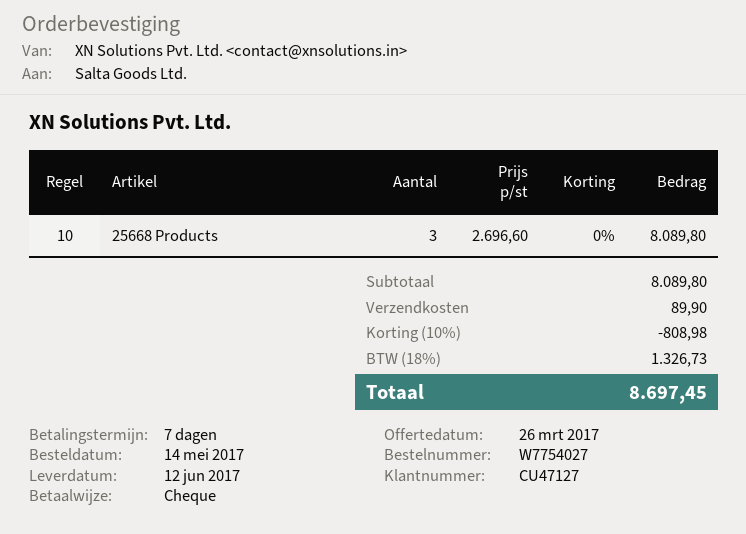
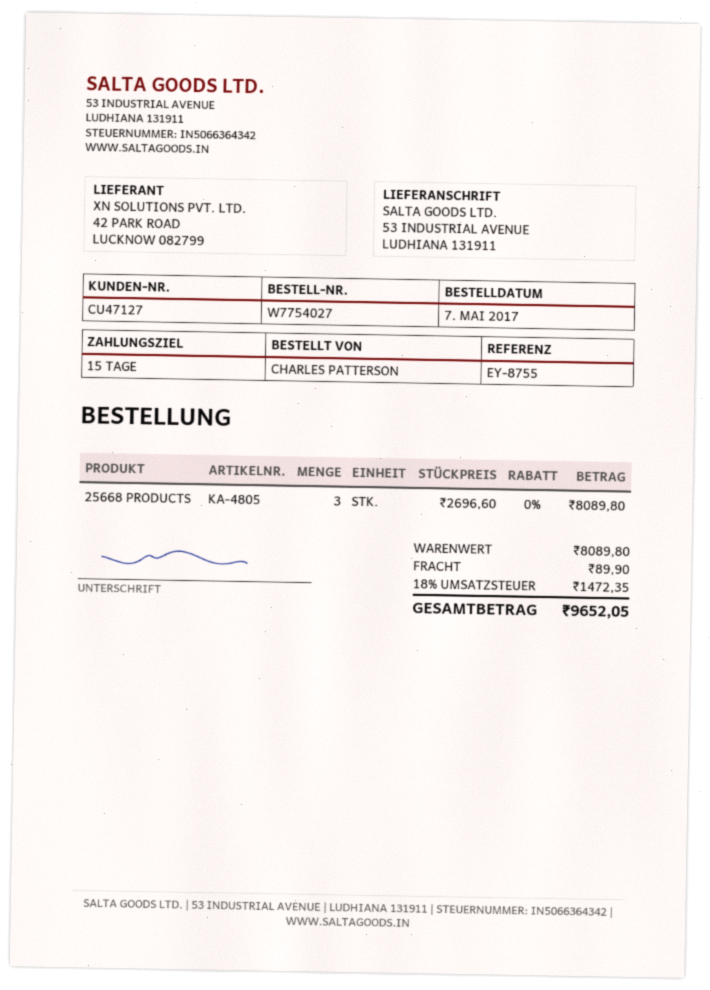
order date: 2017-05-14 -> 2017-05-07
payment terms: 7 days -> 15 days
discount: 10% = 808.98 -> none
tax: 18% = 1326.73 -> 18% = 1472.35
total: 8697.45 -> 9652.05

